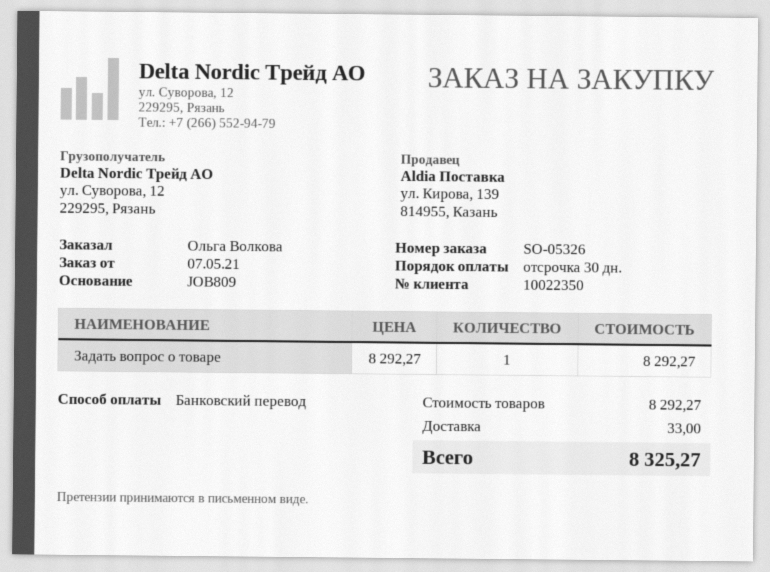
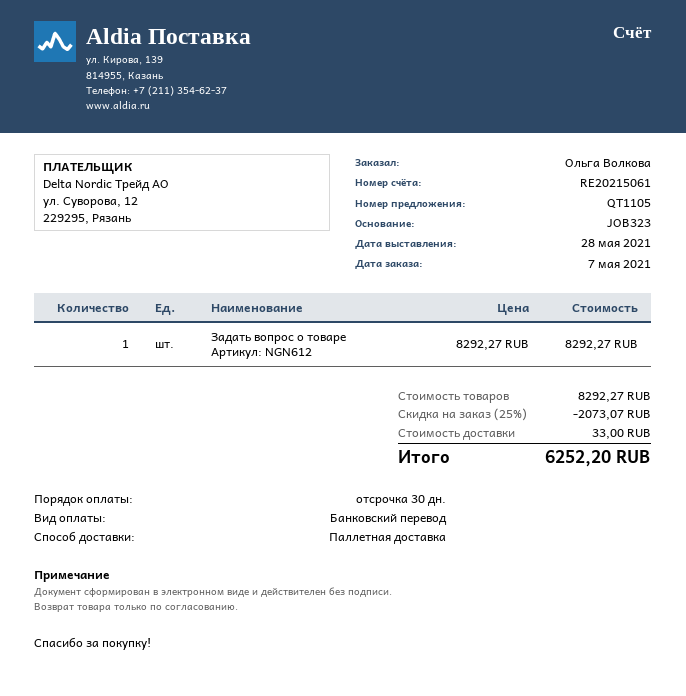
reference: JOB809 -> JOB323
discount: none -> 25% = 2073.07
total: 8325.27 -> 6252.20

